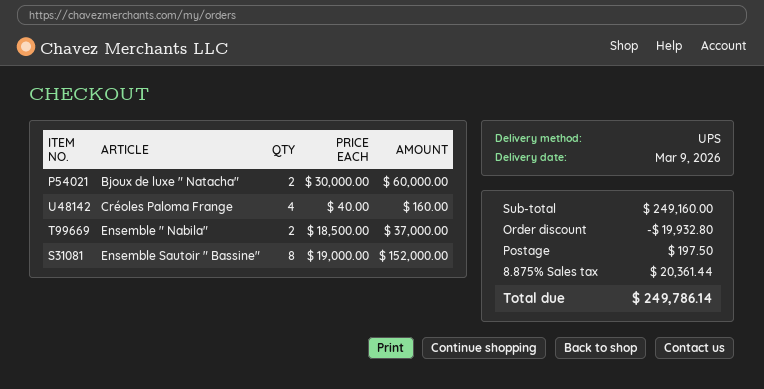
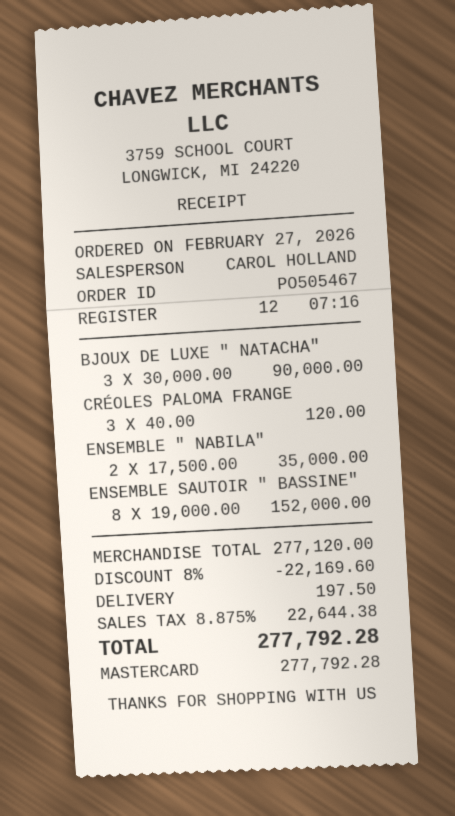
Bjoux de luxe " Natacha": 2 x 30000.00 = 60000.00 -> 3 x 30000.00 = 90000.00
Créoles Paloma Frange: 4 x 40.00 = 160.00 -> 3 x 40.00 = 120.00
Ensemble " Nabila": 2 x 18500.00 = 37000.00 -> 2 x 17500.00 = 35000.00
subtotal: 249160.00 -> 277120.00
discount: 19932.80 -> 22169.60
tax: 8.875% = 20361.44 -> 8.875% = 22644.38
total: 249786.14 -> 277792.28

